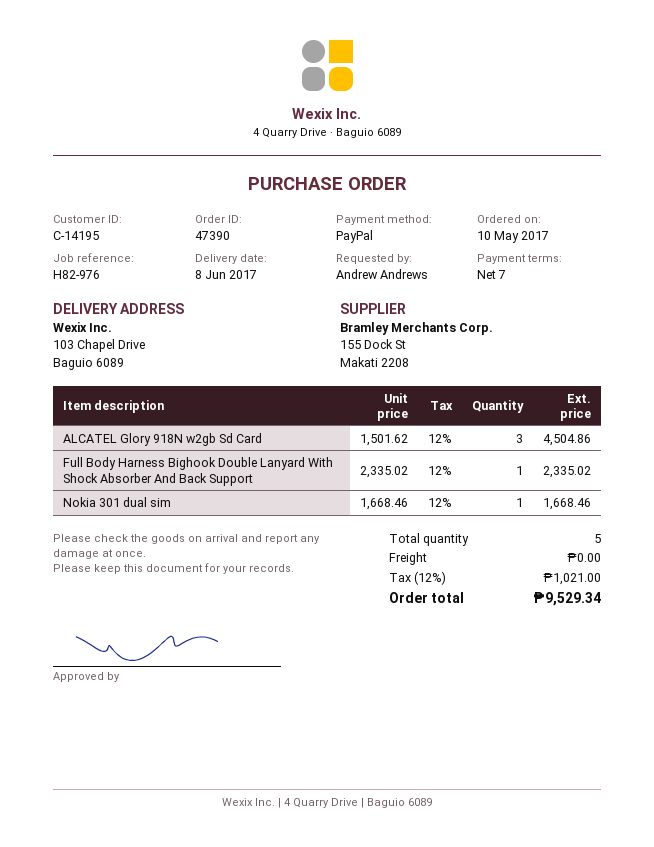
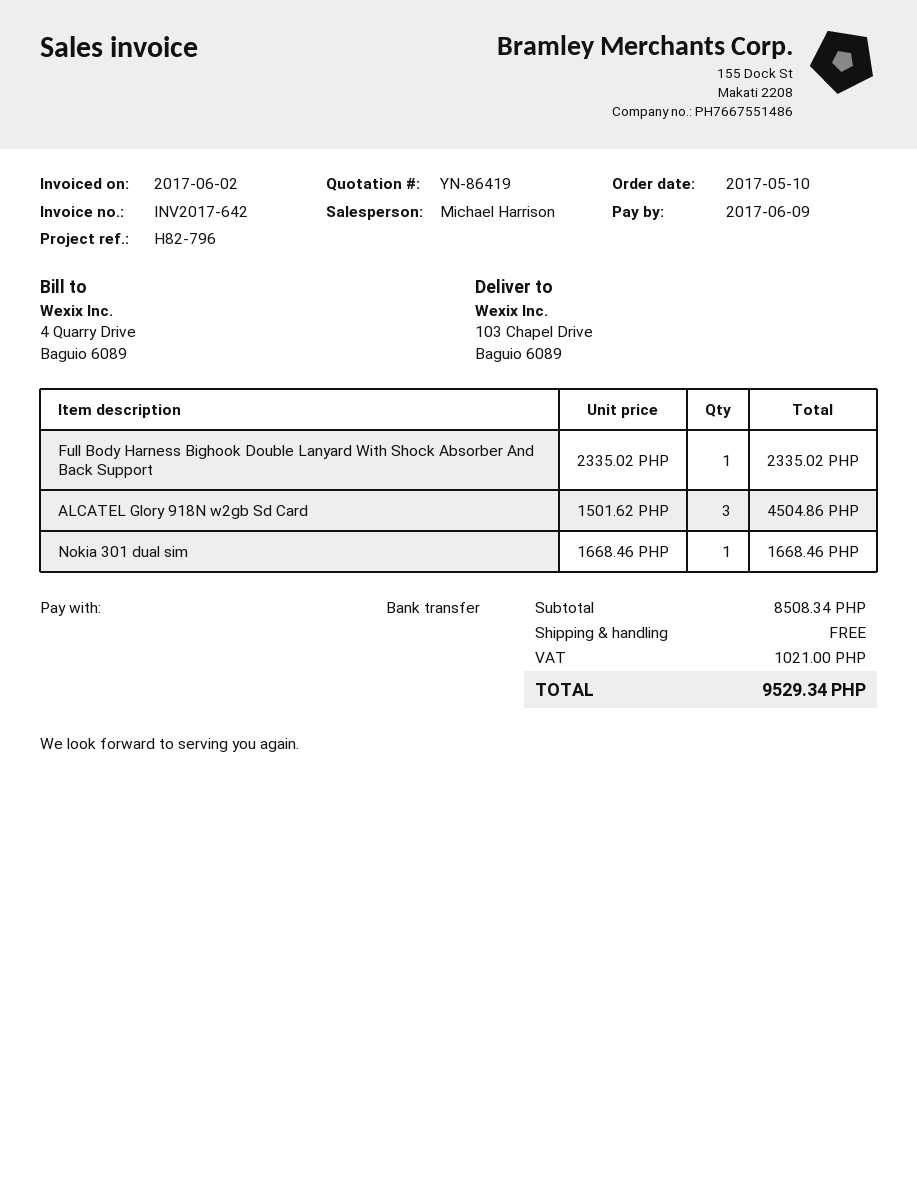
reference: H82-976 -> H82-796
payment method: PayPal -> bank transfer

